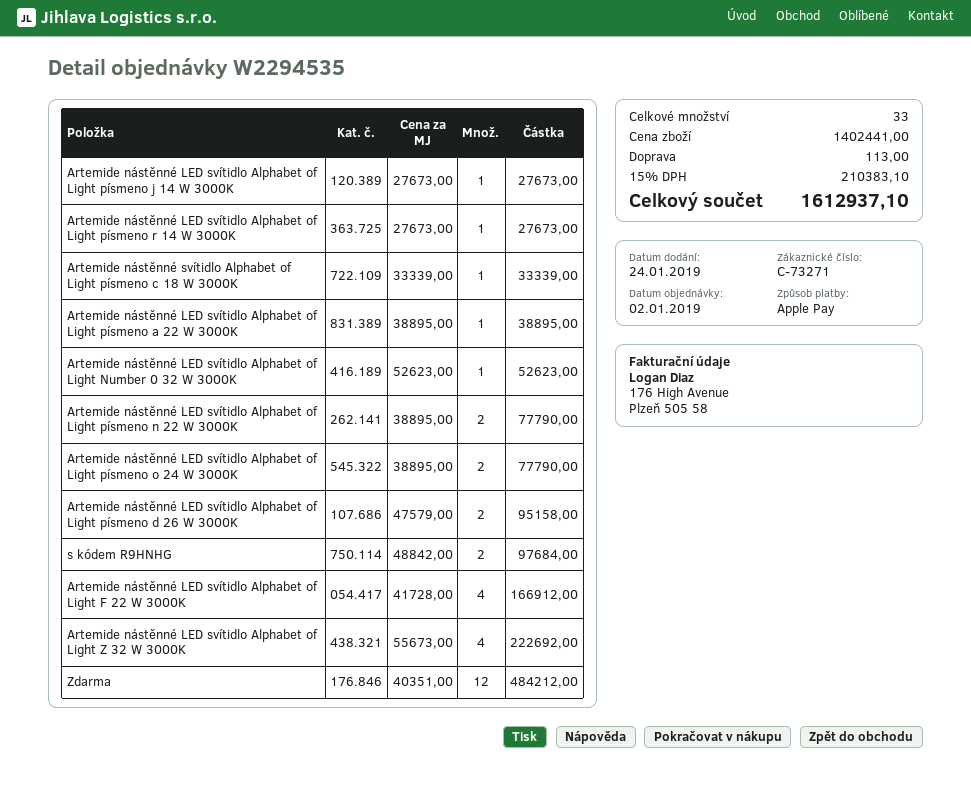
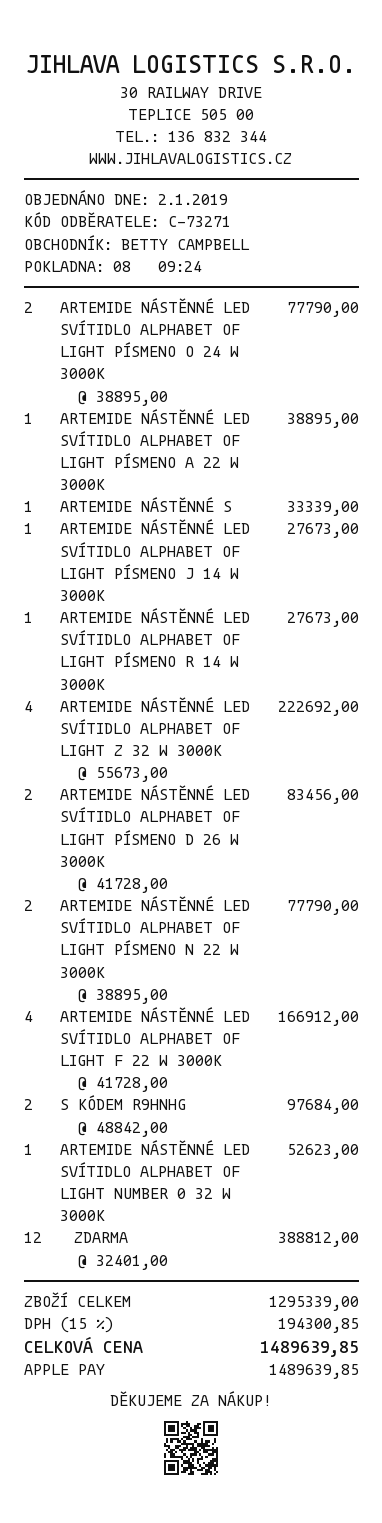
Artemide nástěnné LED svítidlo Alphabet of Light písmeno d 26 W 3000K: 2 x 47579.00 = 95158.00 -> 2 x 41728.00 = 83456.00
Zdarma: 12 x 40351.00 = 484212.00 -> 12 x 32401.00 = 388812.00
subtotal: 1402441.00 -> 1295339.00
shipping: 113.00 -> none
tax: 15% = 210383.10 -> 15% = 194300.85
total: 1612937.10 -> 1489639.85

